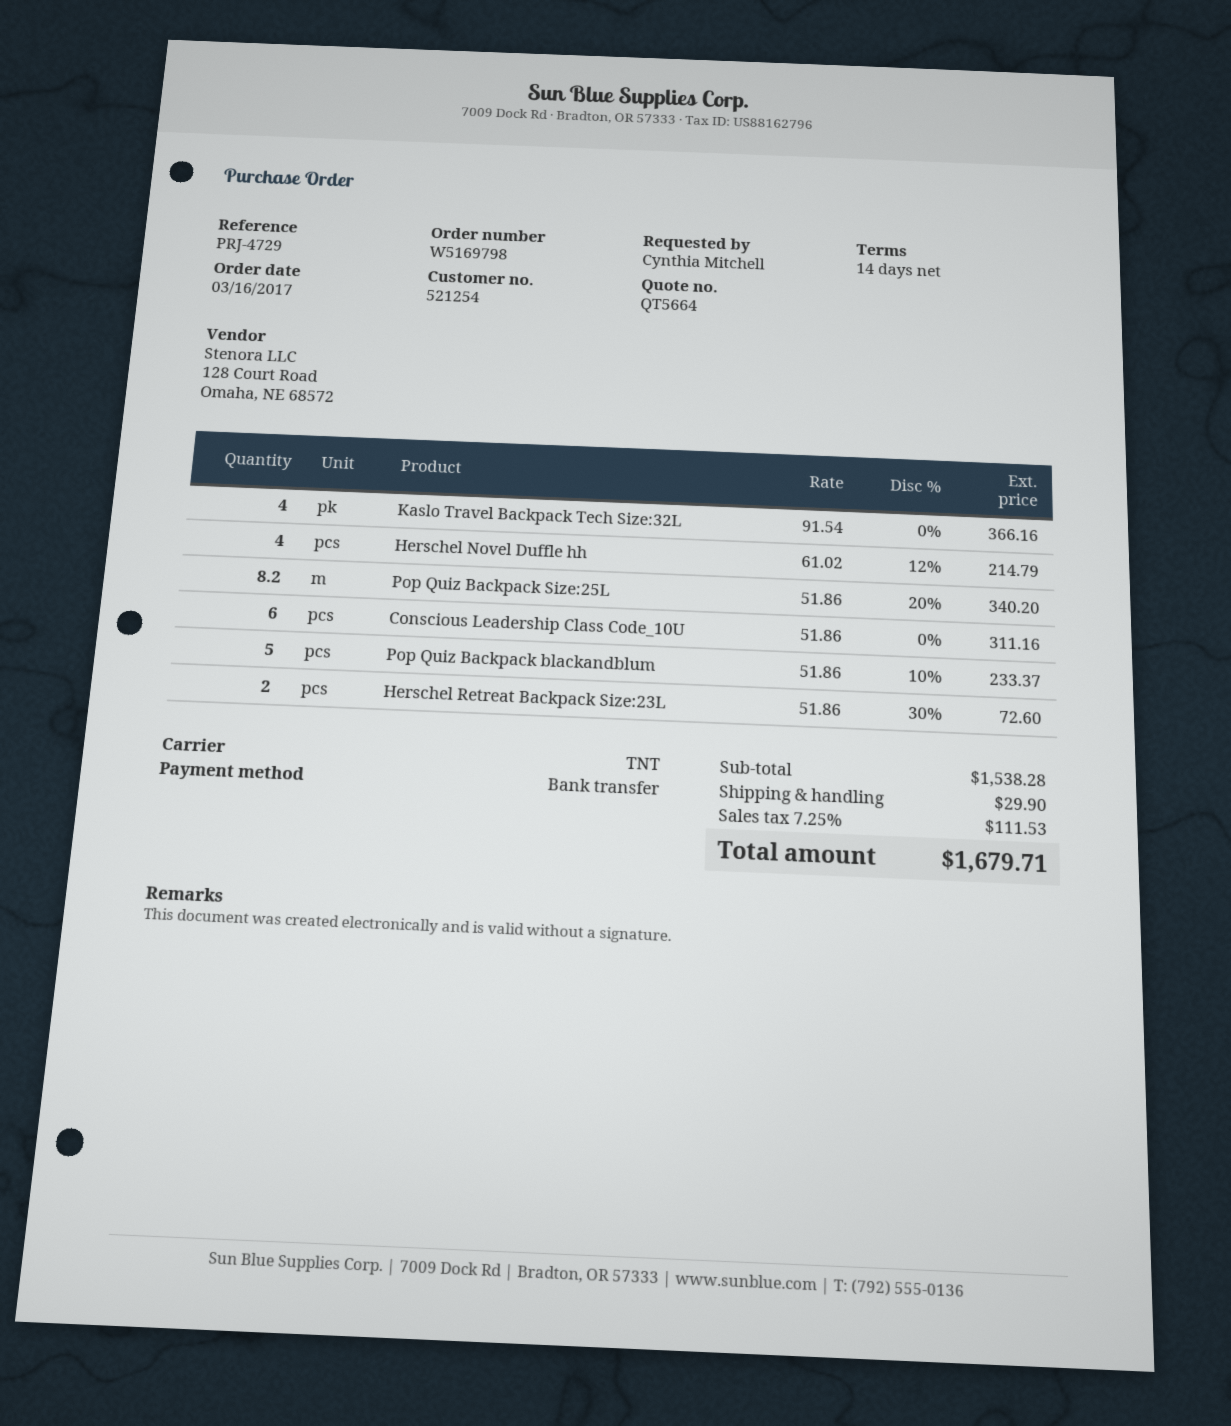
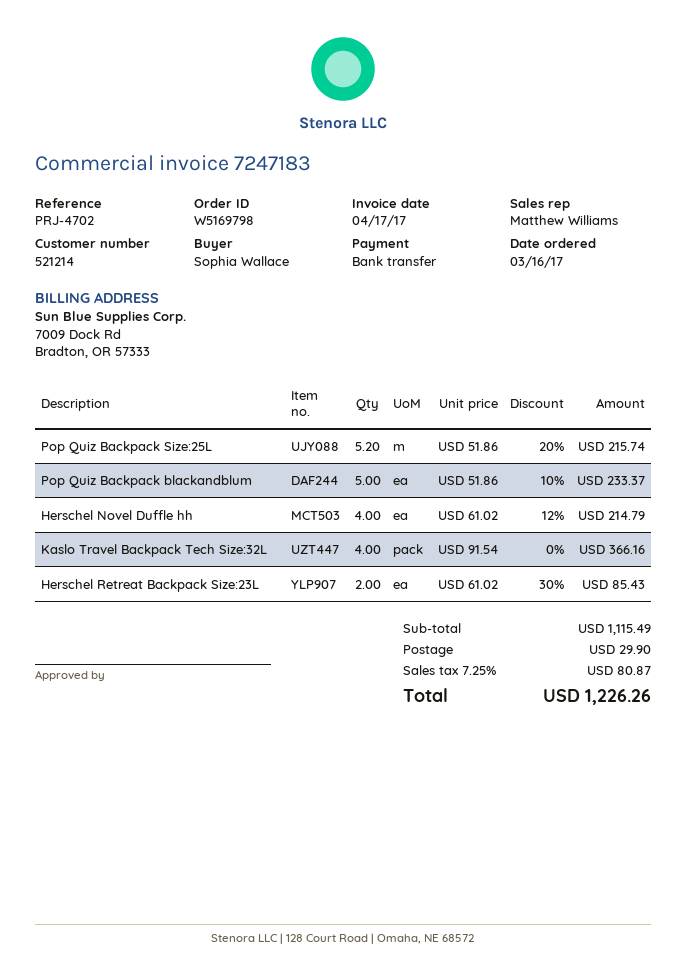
customer number: 521254 -> 521214
reference: PRJ-4729 -> PRJ-4702
ordered by: Cynthia Mitchell -> Sophia Wallace
Pop Quiz Backpack Size:25L: 8.2 x 51.86 - 20% = 340.20 -> 5.2 x 51.86 - 20% = 215.74
Conscious Leadership Class Code_10U: 6 x 51.86 = 311.16 -> none
Herschel Retreat Backpack Size:23L: 2 x 51.86 - 30% = 72.60 -> 2 x 61.02 - 30% = 85.43
subtotal: 1538.28 -> 1115.49
tax: 7.25% = 111.53 -> 7.25% = 80.87
total: 1679.71 -> 1226.26

